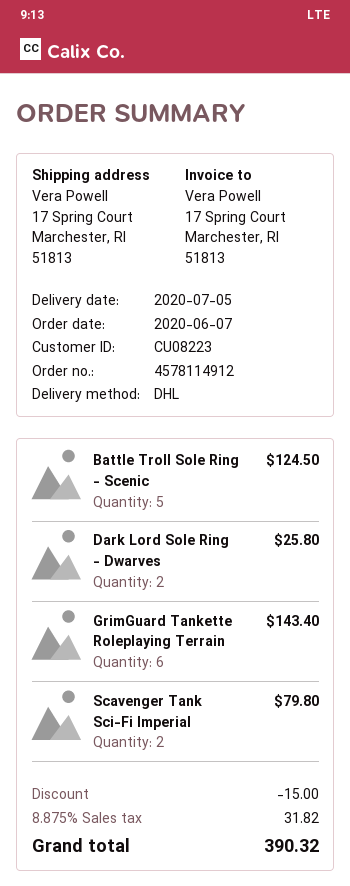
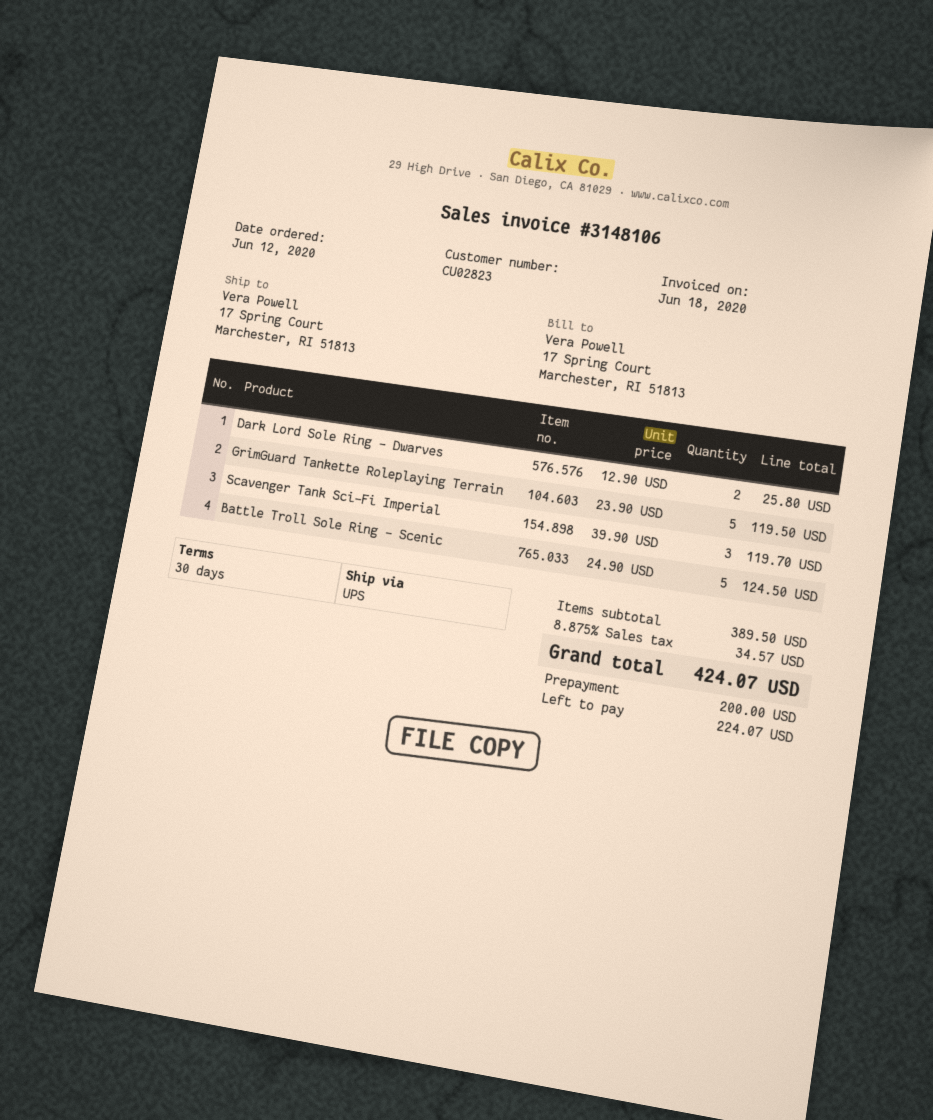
order date: 2020-06-07 -> 2020-06-12
customer number: CU08223 -> CU02823
shipping method: DHL -> UPS
GrimGuard Tankette Roleplaying Terrain: 6 for 143.40 -> 5 for 119.50
Scavenger Tank Sci-Fi Imperial: 2 for 79.80 -> 3 for 119.70
discount: 15.00 -> none
tax: 8.875% = 31.82 -> 8.875% = 34.57
total: 390.32 -> 424.07

